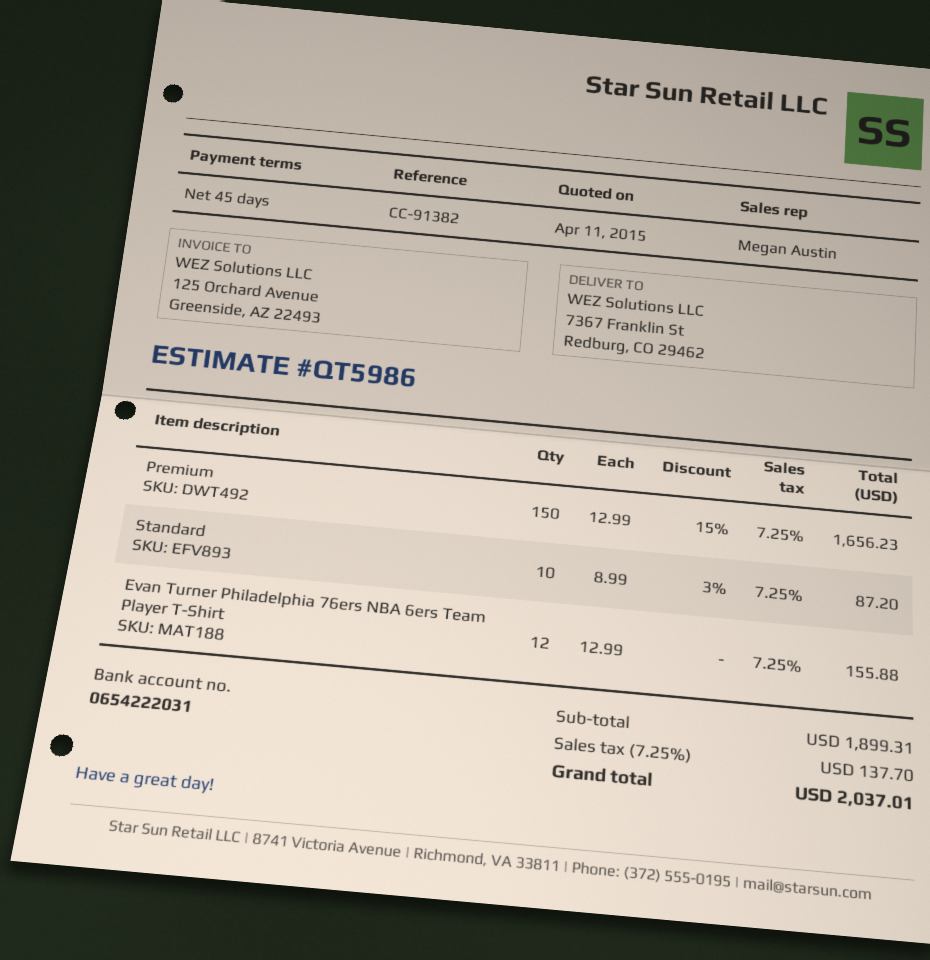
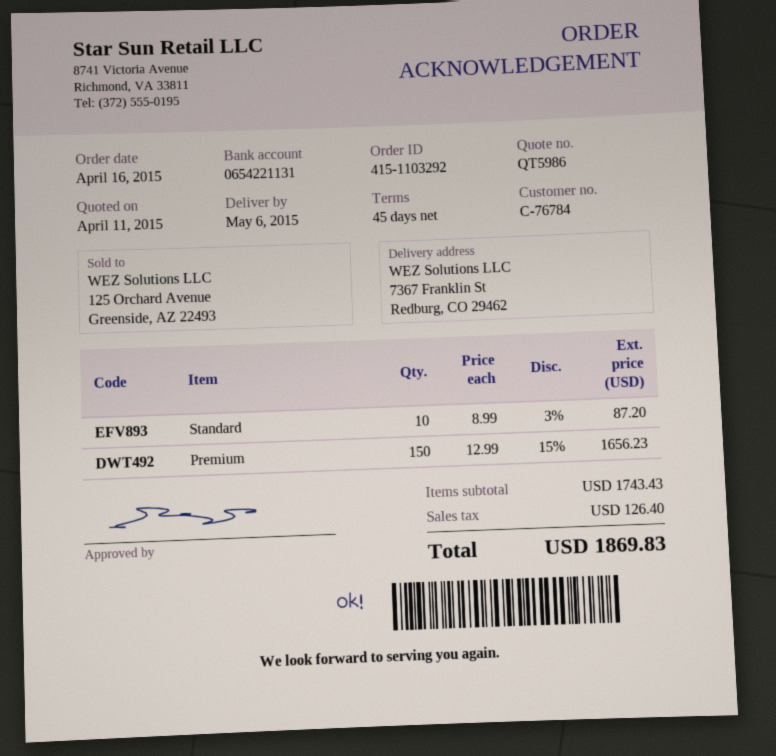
bank account: 0654222031 -> 0654221131
Evan Turner Philadelphia 76ers NBA 6ers Team Player T-Shirt: 12 x 12.99 = 155.88 -> none
subtotal: 1899.31 -> 1743.43
tax: 137.70 -> 126.40
total: 2037.01 -> 1869.83

